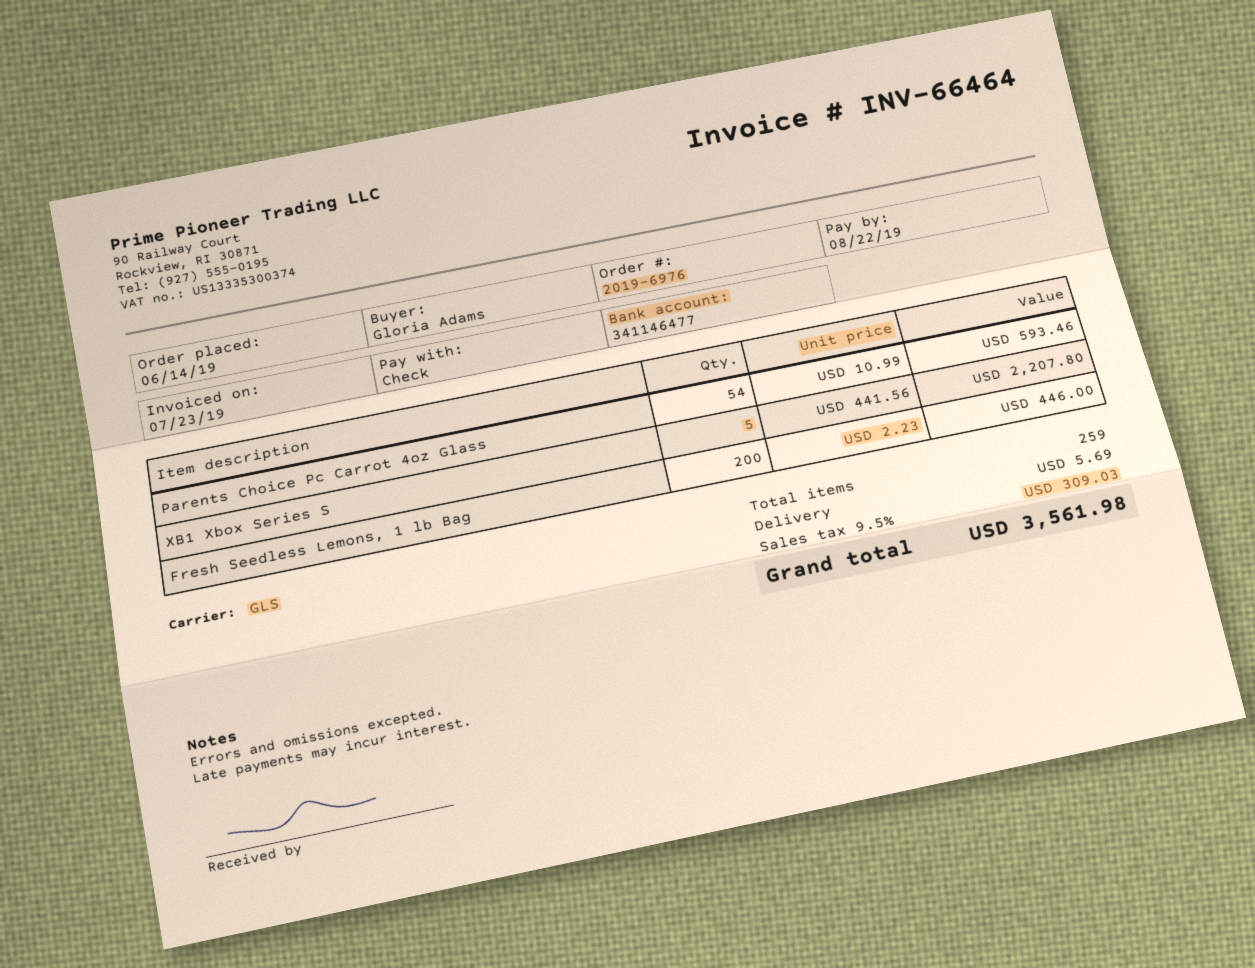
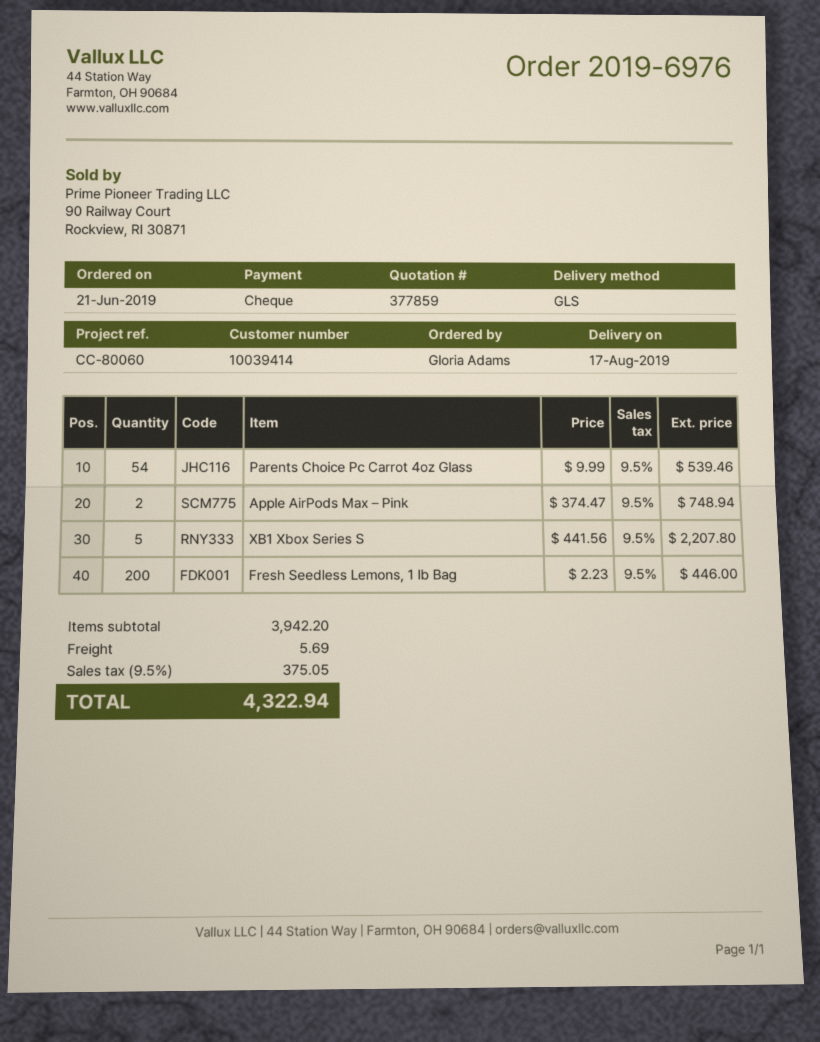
order date: 2019-06-14 -> 2019-06-21
Parents Choice Pc Carrot 4oz Glass: 54 x 10.99 = 593.46 -> 54 x 9.99 = 539.46
Apple AirPods Max – Pink: none -> 2 x 374.47 = 748.94
tax: 9.5% = 309.03 -> 9.5% = 375.05
total: 3561.98 -> 4322.94

